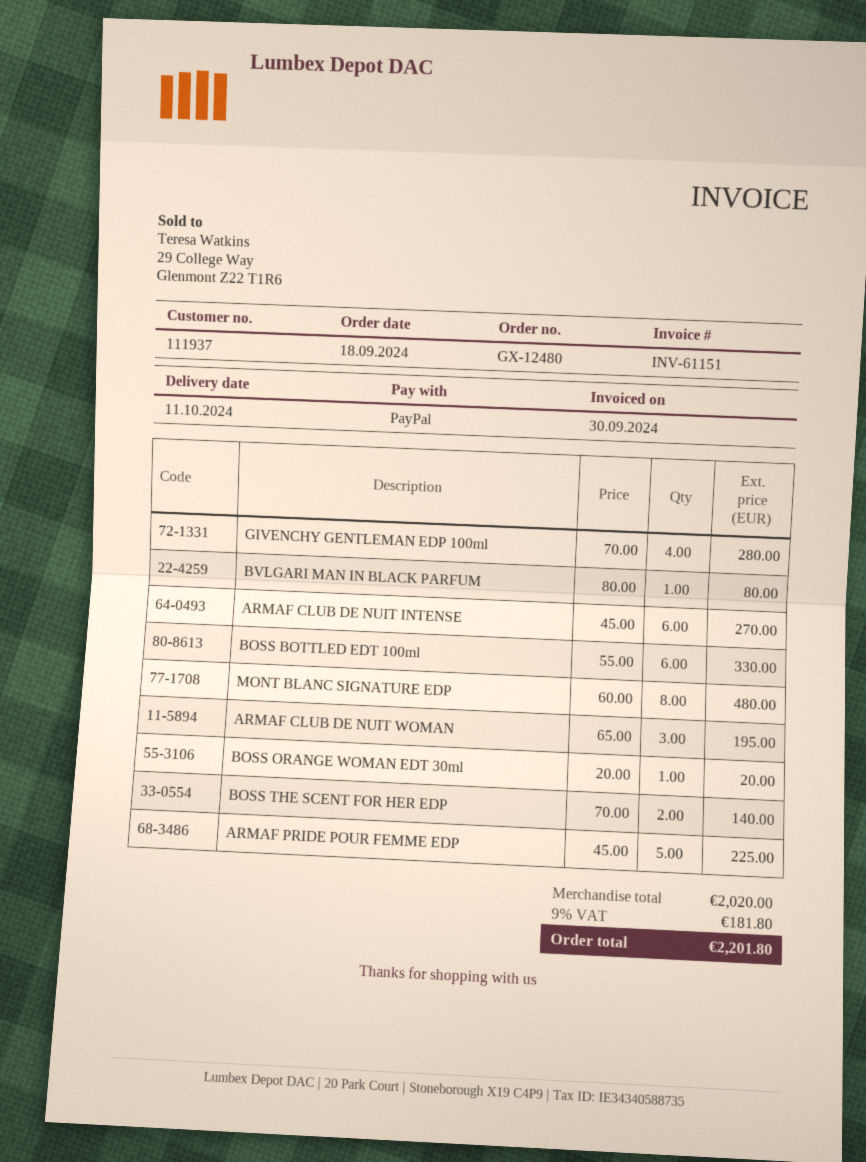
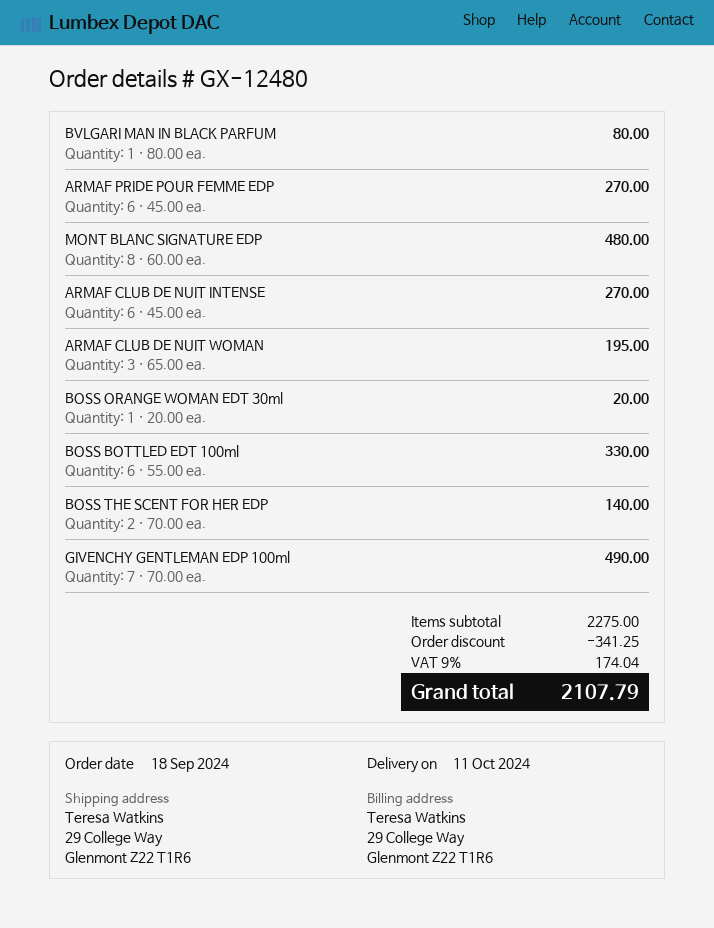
GIVENCHY GENTLEMAN EDP 100ml: 4 x 70.00 = 280.00 -> 7 x 70.00 = 490.00
ARMAF PRIDE POUR FEMME EDP: 5 x 45.00 = 225.00 -> 6 x 45.00 = 270.00
subtotal: 2020.00 -> 2275.00
discount: none -> 341.25
tax: 9% = 181.80 -> 9% = 174.04
total: 2201.80 -> 2107.79

